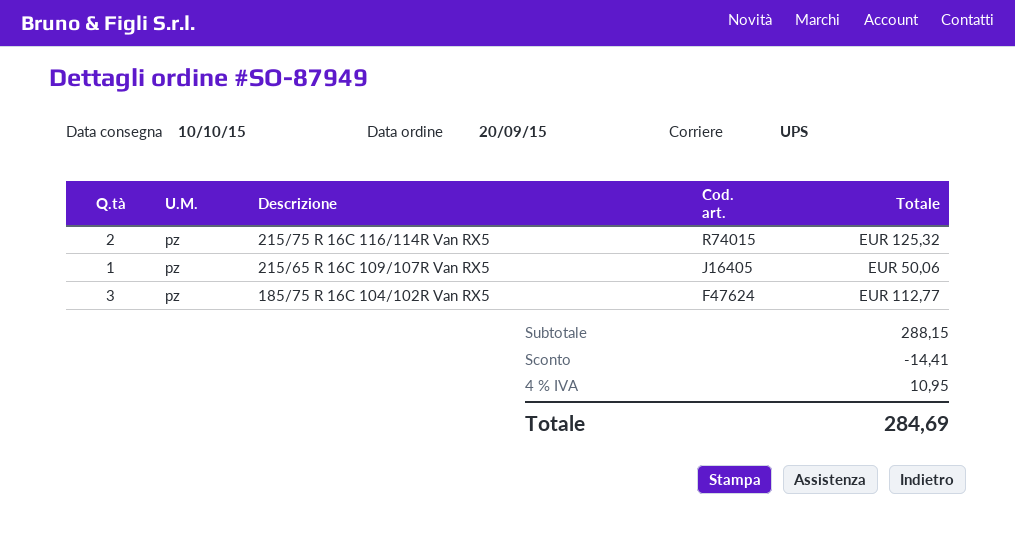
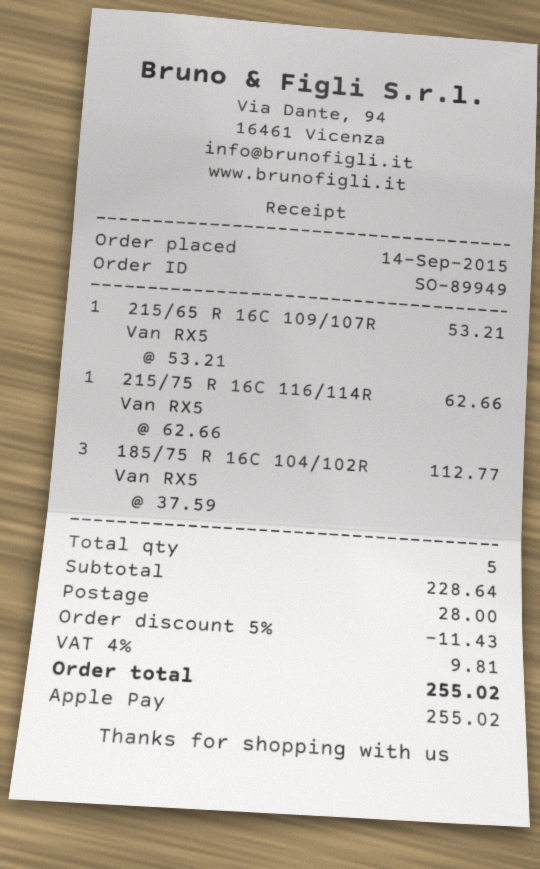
order number: SO-87949 -> SO-89949
order date: 2015-09-20 -> 2015-09-14
215/75 R 16C 116/114R Van RX5: 2 for 125.32 -> 1 for 62.66
215/65 R 16C 109/107R Van RX5: 1 for 50.06 -> 1 for 53.21
subtotal: 288.15 -> 228.64
discount: 14.41 -> 11.43
shipping: none -> 28.00
tax: 4% = 10.95 -> 4% = 9.81
total: 284.69 -> 255.02

